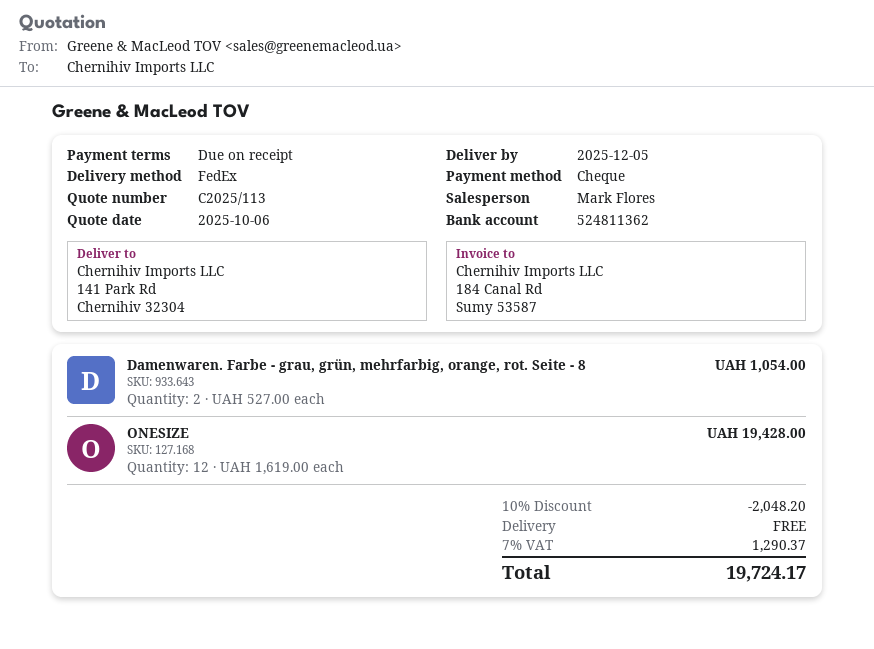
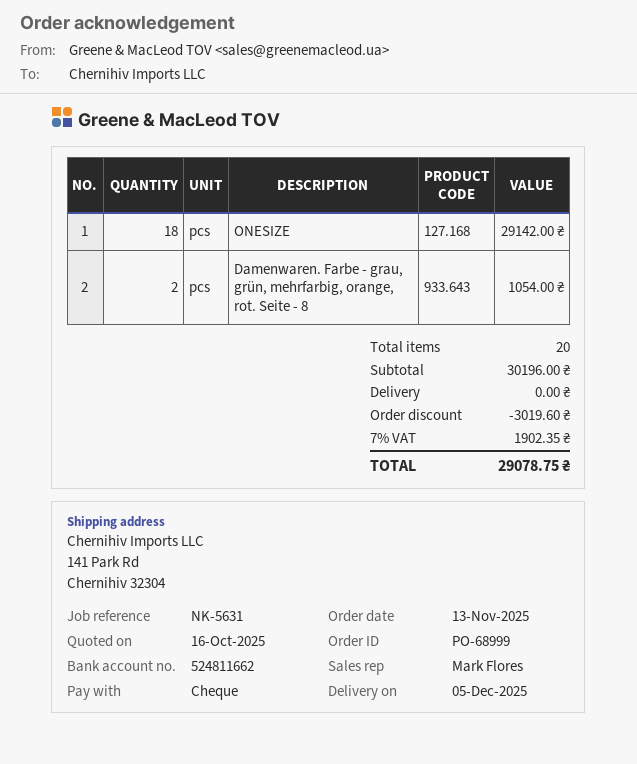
quote date: 2025-10-06 -> 2025-10-16
bank account: 524811362 -> 524811662
ONESIZE: 12 for 19428.00 -> 18 for 29142.00
discount: 2048.20 -> 3019.60
tax: 7% = 1290.37 -> 7% = 1902.35
total: 19724.17 -> 29078.75

